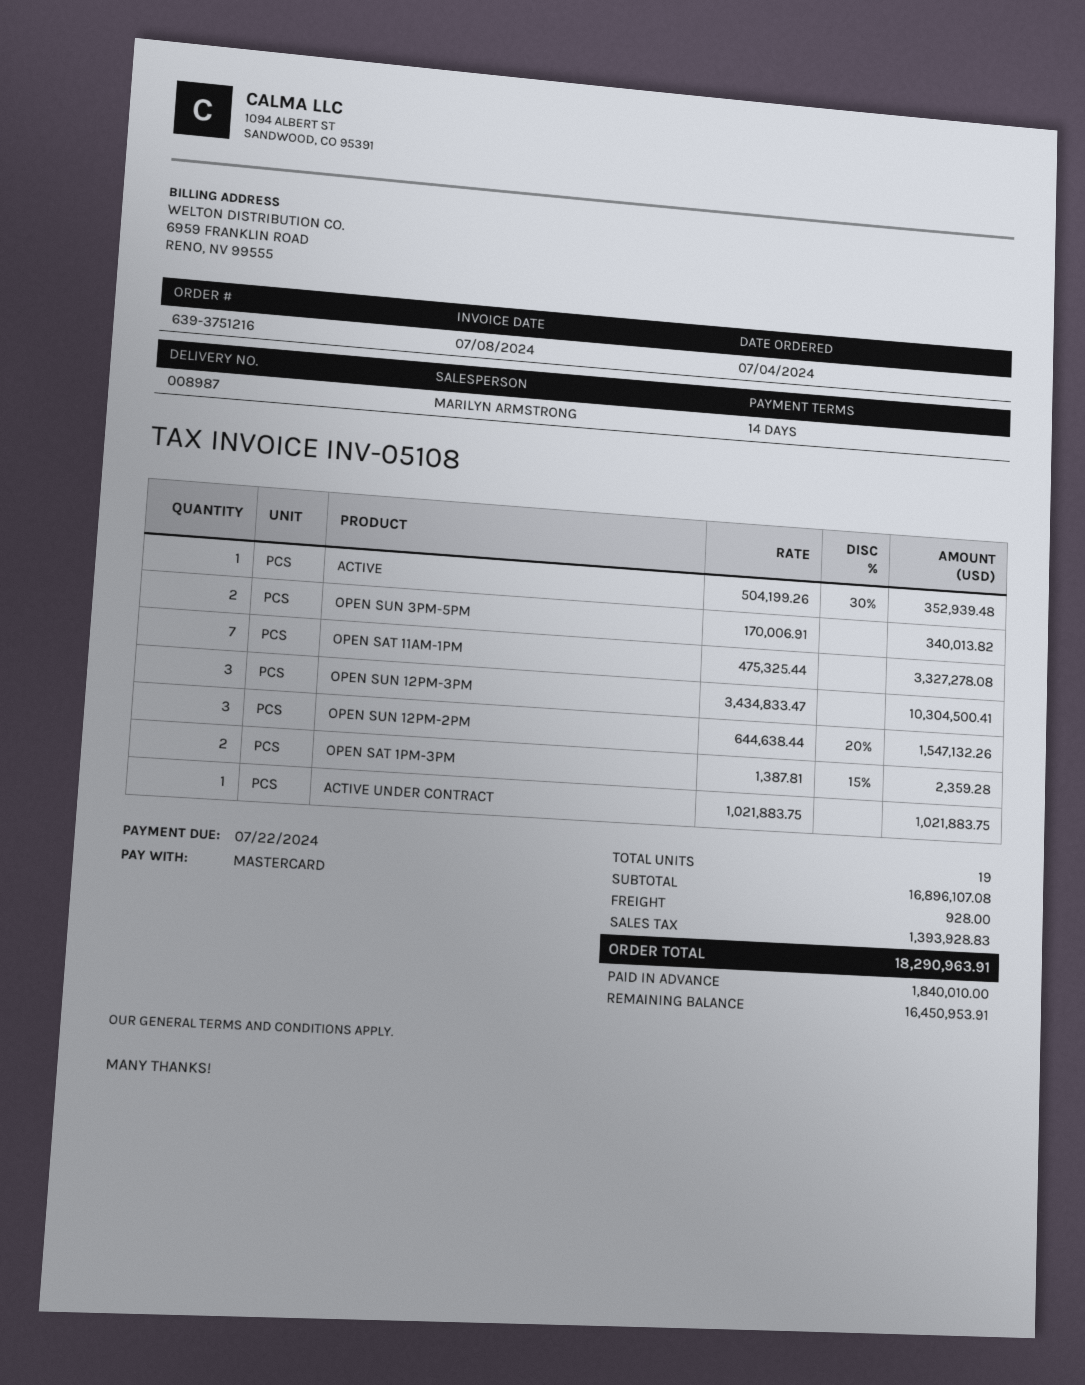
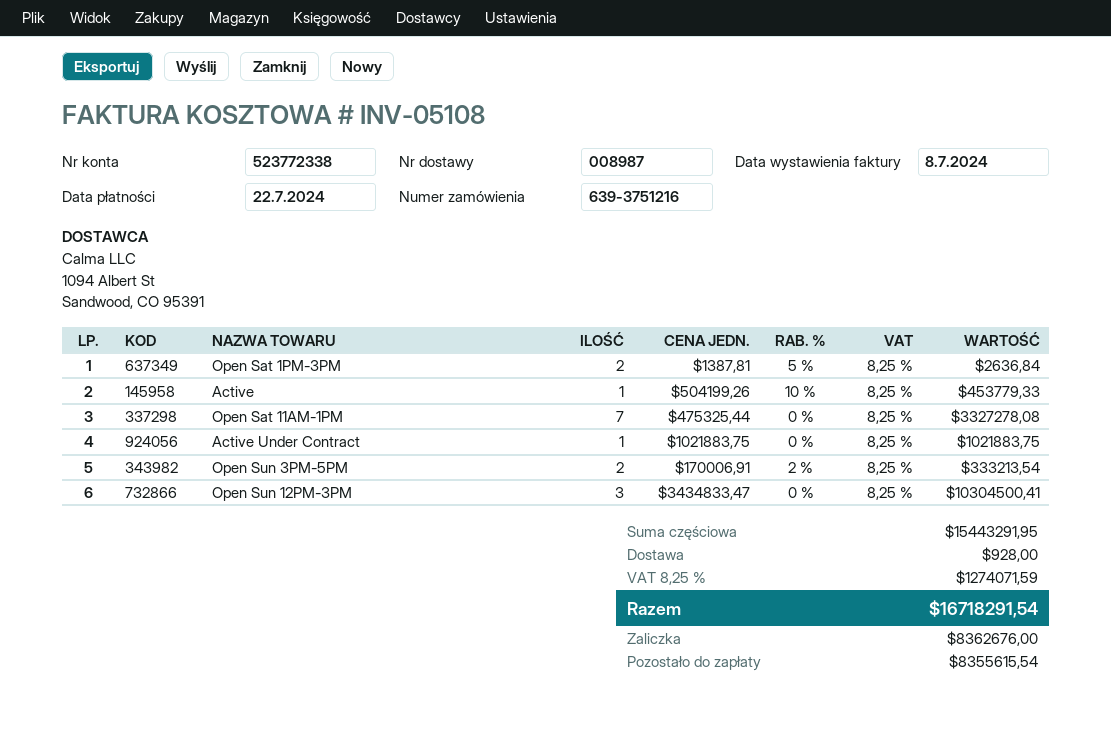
ACTIVE: 1 x 504199.26 - 30% = 352939.48 -> 1 x 504199.26 - 10% = 453779.33
OPEN SUN 3PM-5PM: 2 x 170006.91 = 340013.82 -> 2 x 170006.91 - 2% = 333213.54
OPEN SUN 12PM-2PM: 3 x 644638.44 - 20% = 1547132.26 -> none
OPEN SAT 1PM-3PM: 2 x 1387.81 - 15% = 2359.28 -> 2 x 1387.81 - 5% = 2636.84
subtotal: 16896107.08 -> 15443291.95
tax: 1393928.83 -> 1274071.59
total: 18290963.91 -> 16718291.54
deposit: 1840010.00 -> 8362676.00
balance: 16450953.91 -> 8355615.54

